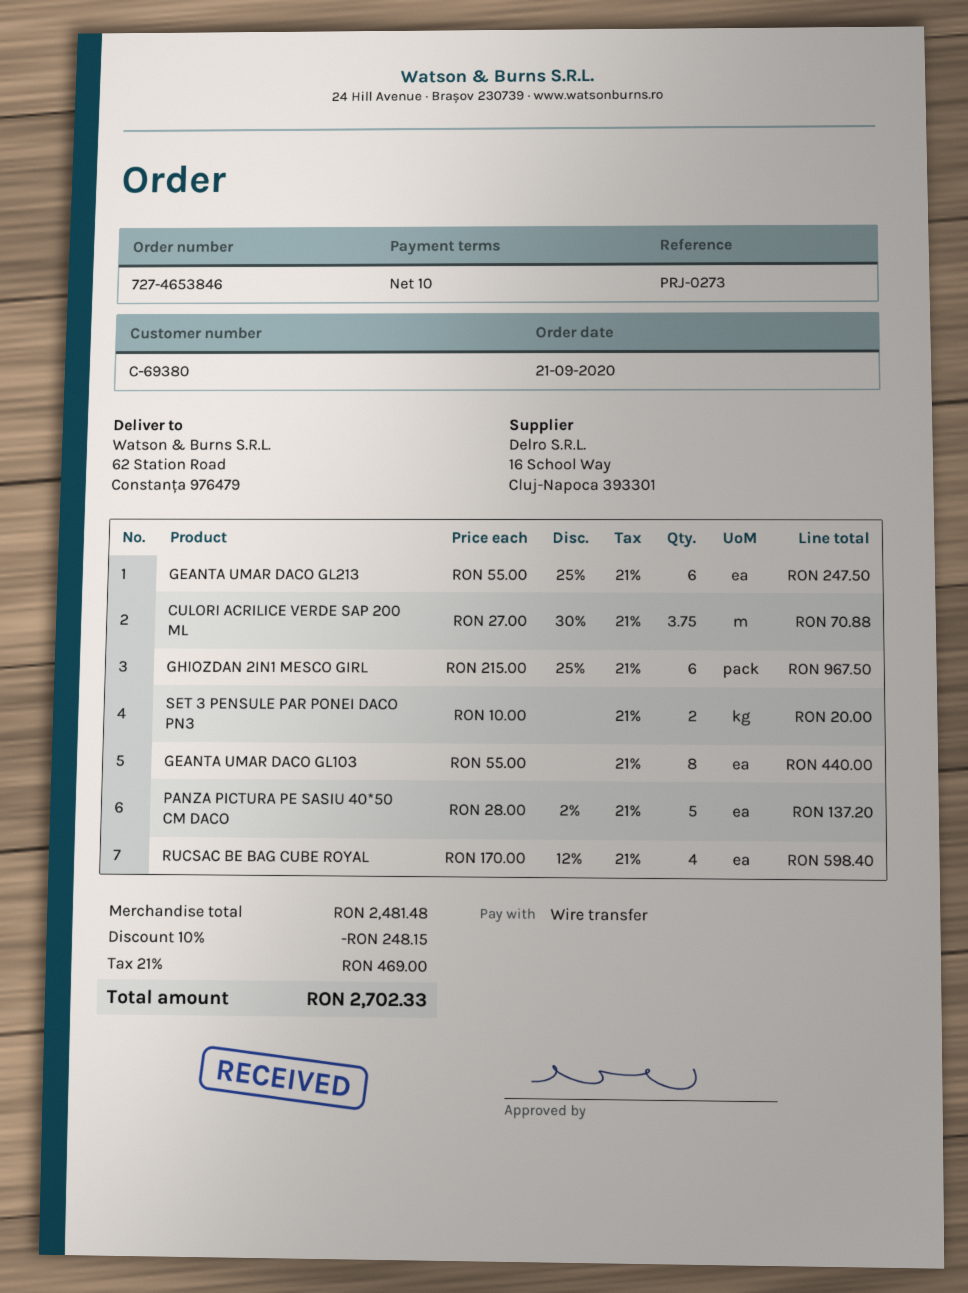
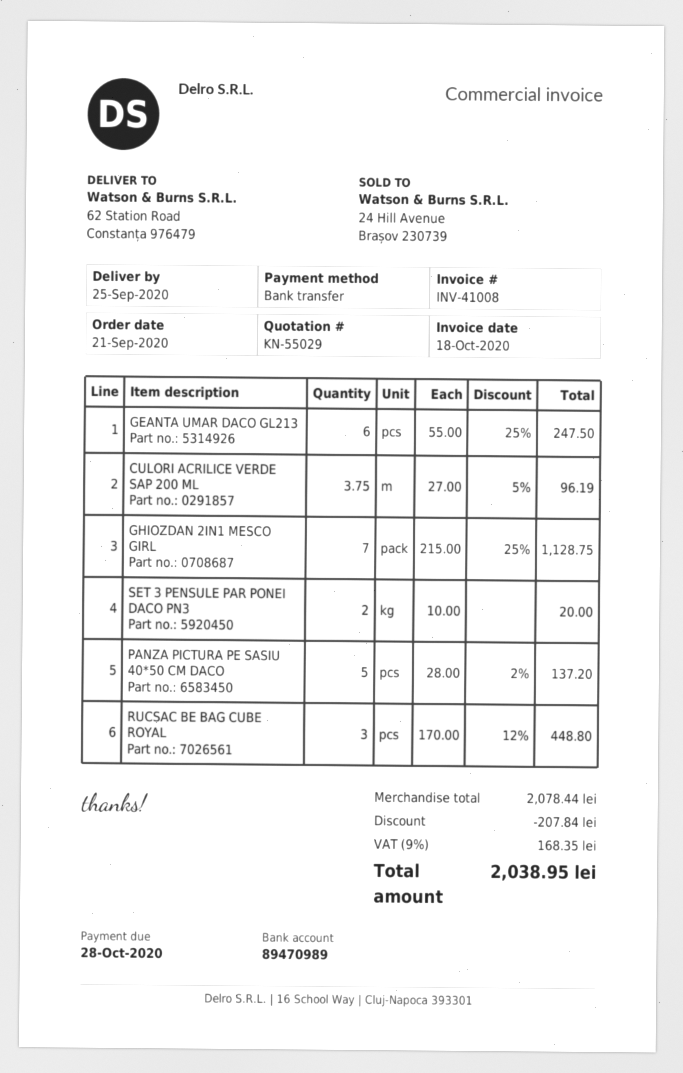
CULORI ACRILICE VERDE SAP 200 ML: 3.75 x 27.00 - 30% = 70.88 -> 3.75 x 27.00 - 5% = 96.19
GHIOZDAN 2IN1 MESCO GIRL: 6 x 215.00 - 25% = 967.50 -> 7 x 215.00 - 25% = 1128.75
GEANTA UMAR DACO GL103: 8 x 55.00 = 440.00 -> none
RUCSAC BE BAG CUBE ROYAL: 4 x 170.00 - 12% = 598.40 -> 3 x 170.00 - 12% = 448.80
subtotal: 2481.48 -> 2078.44
discount: 248.15 -> 207.84
tax: 21% = 469.00 -> 9% = 168.35
total: 2702.33 -> 2038.95

